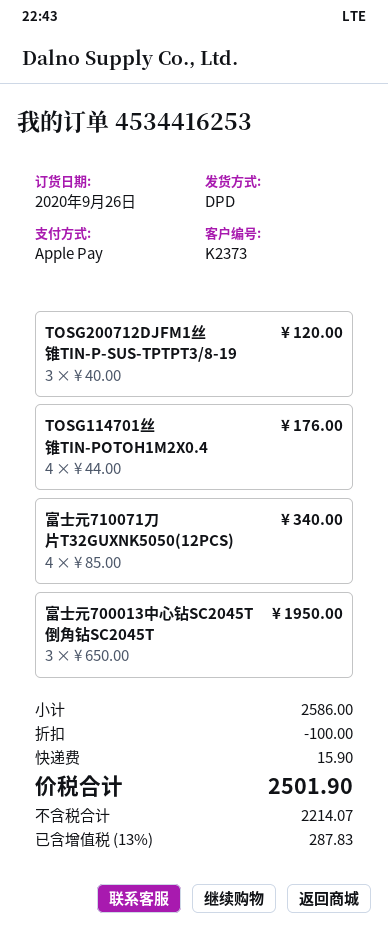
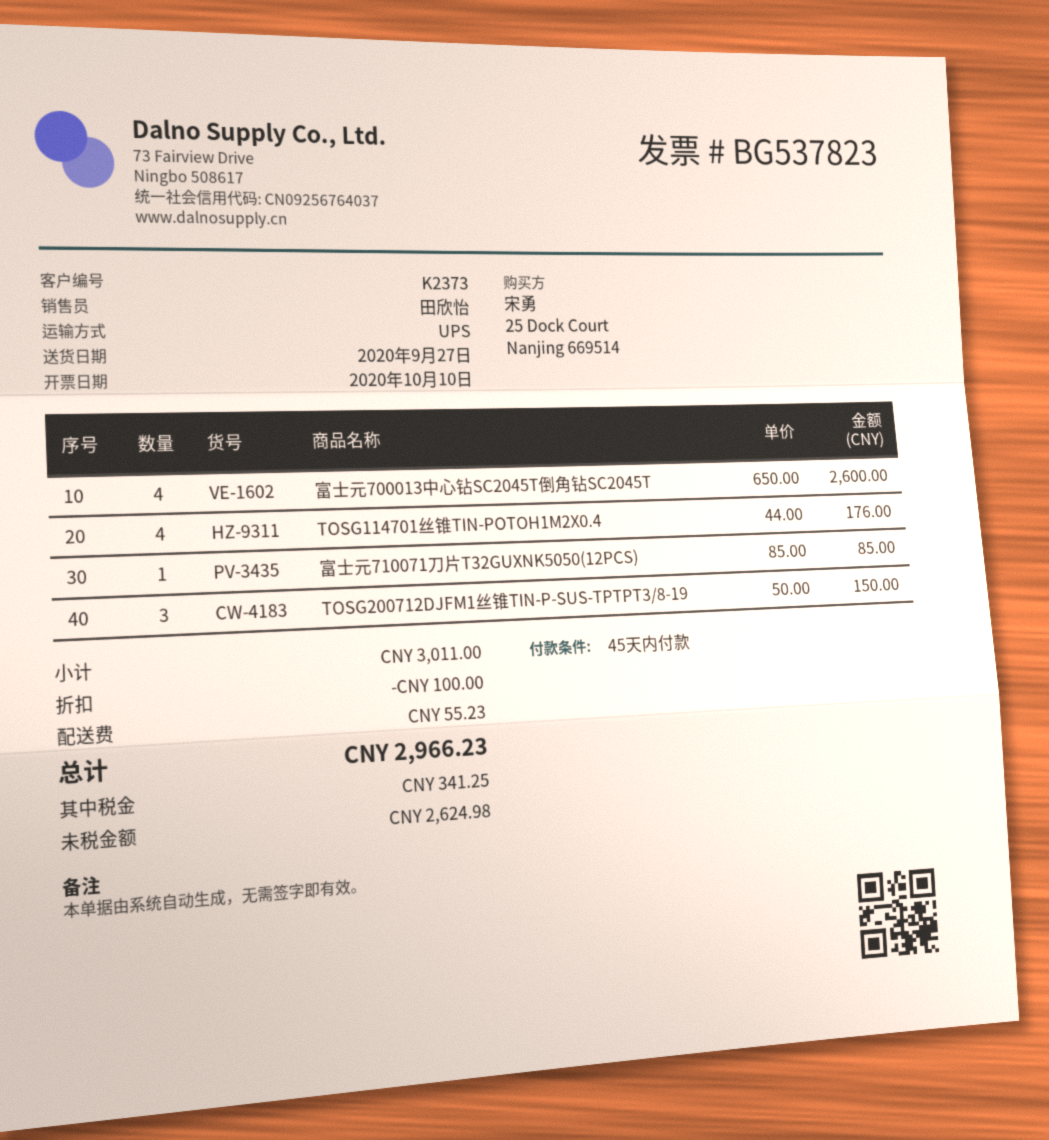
shipping method: DPD -> UPS
TOSG200712DJFM1丝锥TIN-P-SUS-TPTPT3/8-19: 3 x 40.00 = 120.00 -> 3 x 50.00 = 150.00
富士元710071刀片T32GUXNK5050(12PCS): 4 x 85.00 = 340.00 -> 1 x 85.00 = 85.00
富士元700013中心钻SC2045T倒角钻SC2045T: 3 x 650.00 = 1950.00 -> 4 x 650.00 = 2600.00
subtotal: 2586.00 -> 3011.00
shipping: 15.90 -> 55.23
net: 2214.07 -> 2624.98
tax: 287.83 -> 341.25
total: 2501.90 -> 2966.23

